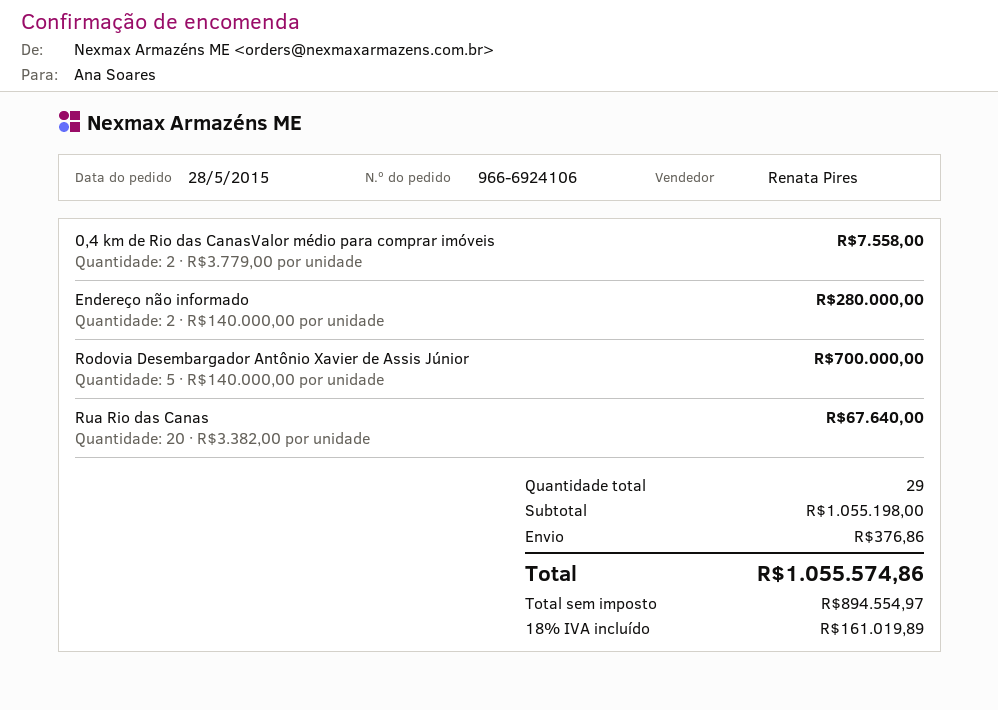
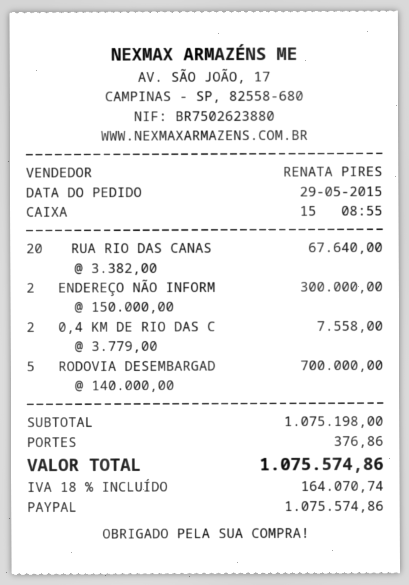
order date: 2015-05-28 -> 2015-05-29
Endereço não informado: 2 x 140000.00 = 280000.00 -> 2 x 150000.00 = 300000.00
subtotal: 1055198.00 -> 1075198.00
tax: 18% = 161019.89 -> 18% = 164070.74
total: 1055574.86 -> 1075574.86

